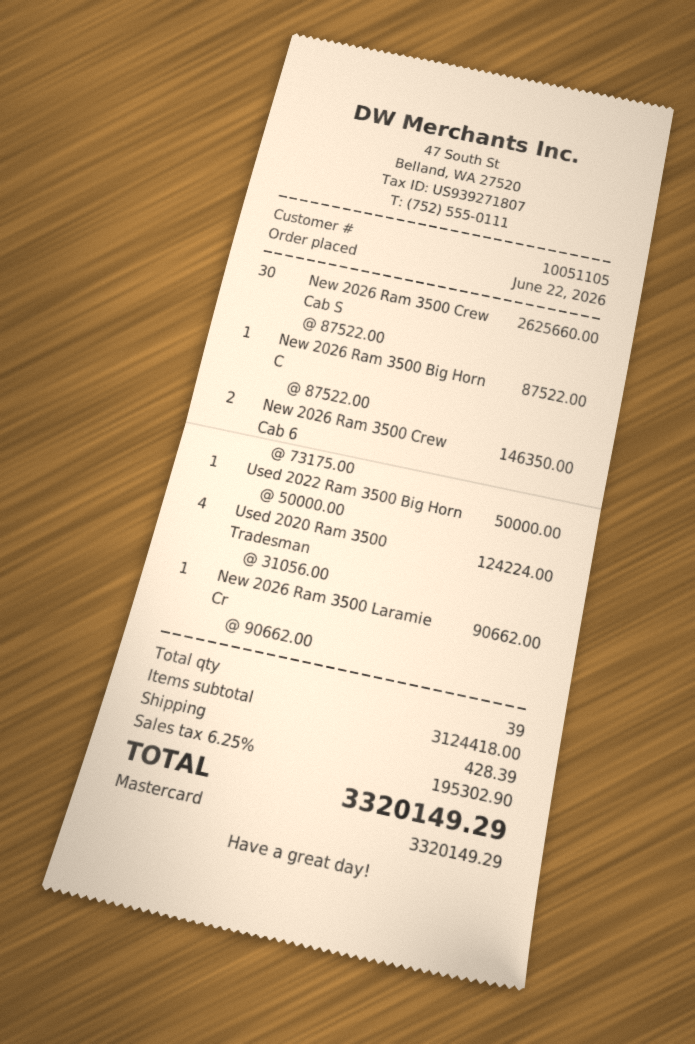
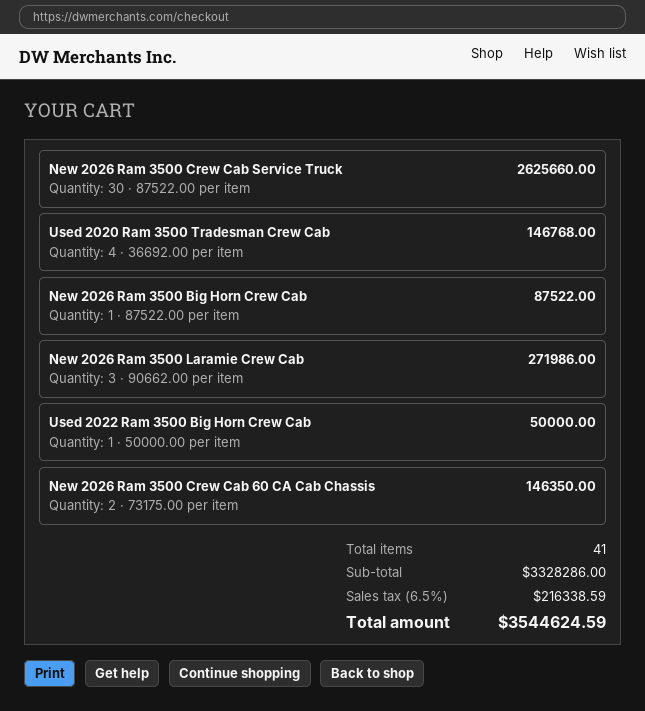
Used 2020 Ram 3500 Tradesman: 4 x 31056.00 = 124224.00 -> 4 x 36692.00 = 146768.00
New 2026 Ram 3500 Laramie Cr: 1 x 90662.00 = 90662.00 -> 3 x 90662.00 = 271986.00
total quantity: 39 -> 41
subtotal: 3124418.00 -> 3328286.00
shipping: 428.39 -> none
tax: 6.25% = 195302.90 -> 6.5% = 216338.59
total: 3320149.29 -> 3544624.59

